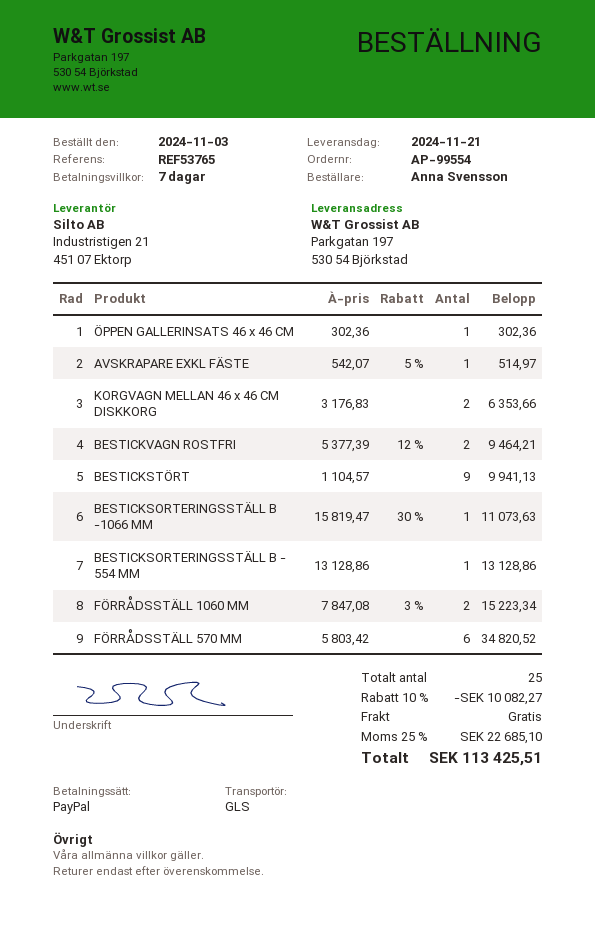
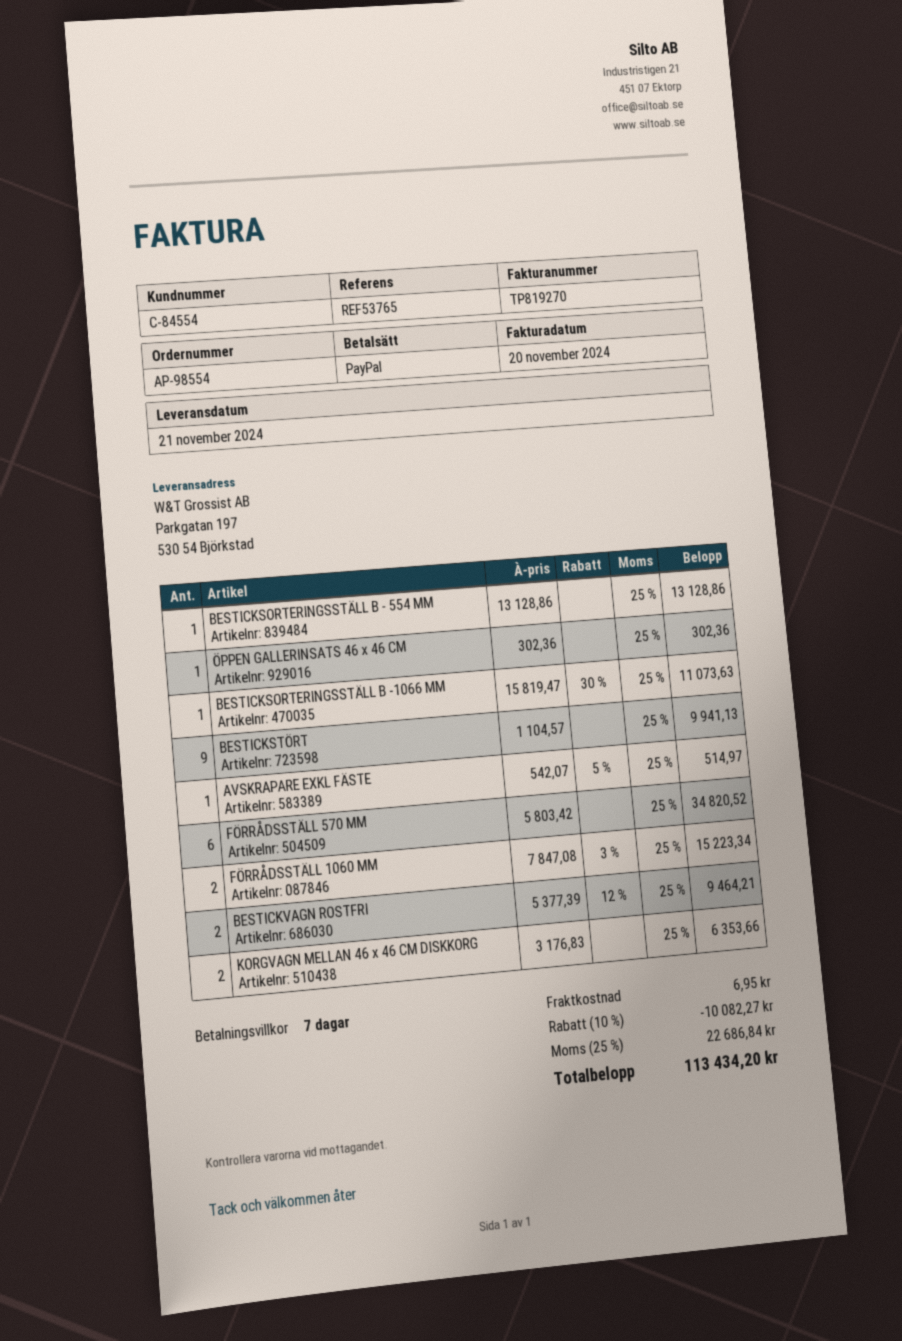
order number: AP-99554 -> AP-98554
shipping: 0.00 -> 6.95
tax: 25% = 22685.10 -> 25% = 22686.84
total: 113425.51 -> 113434.20

